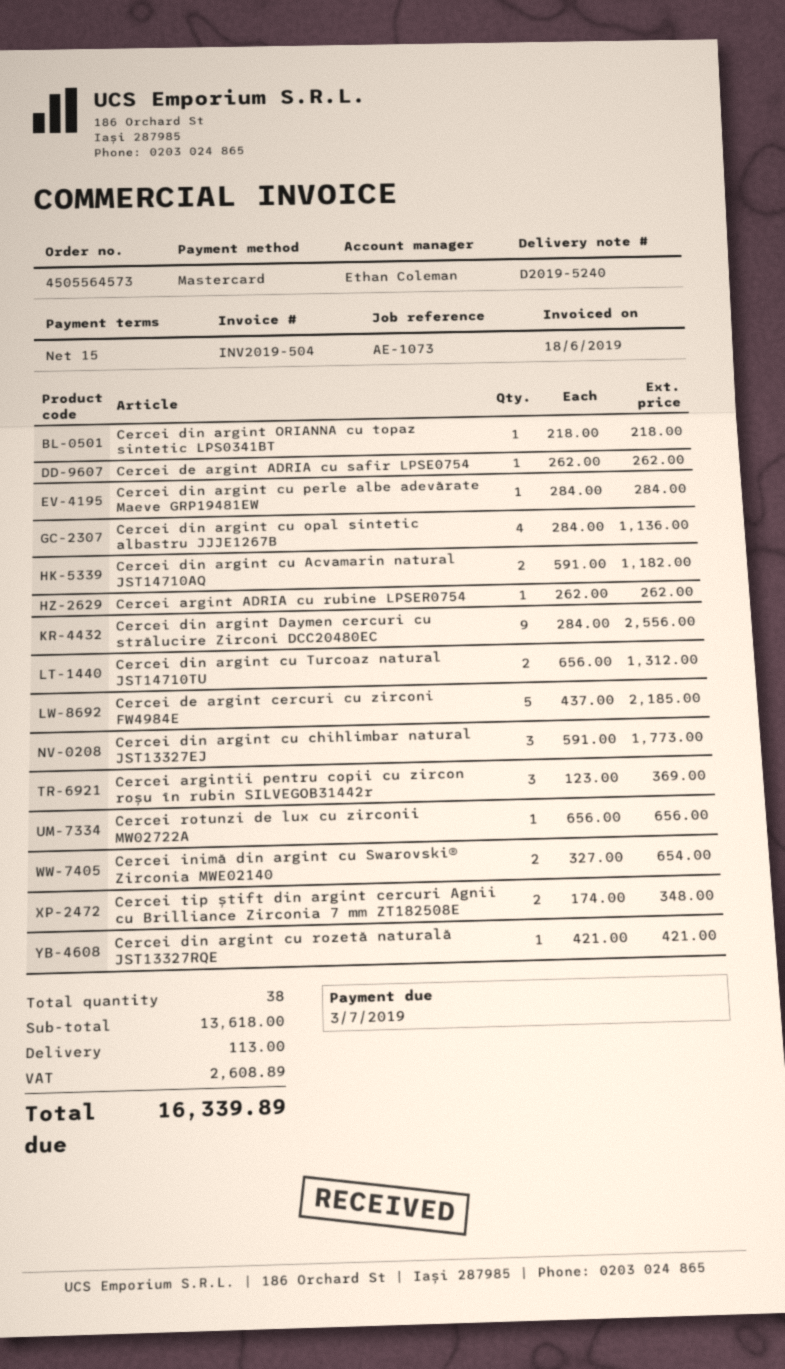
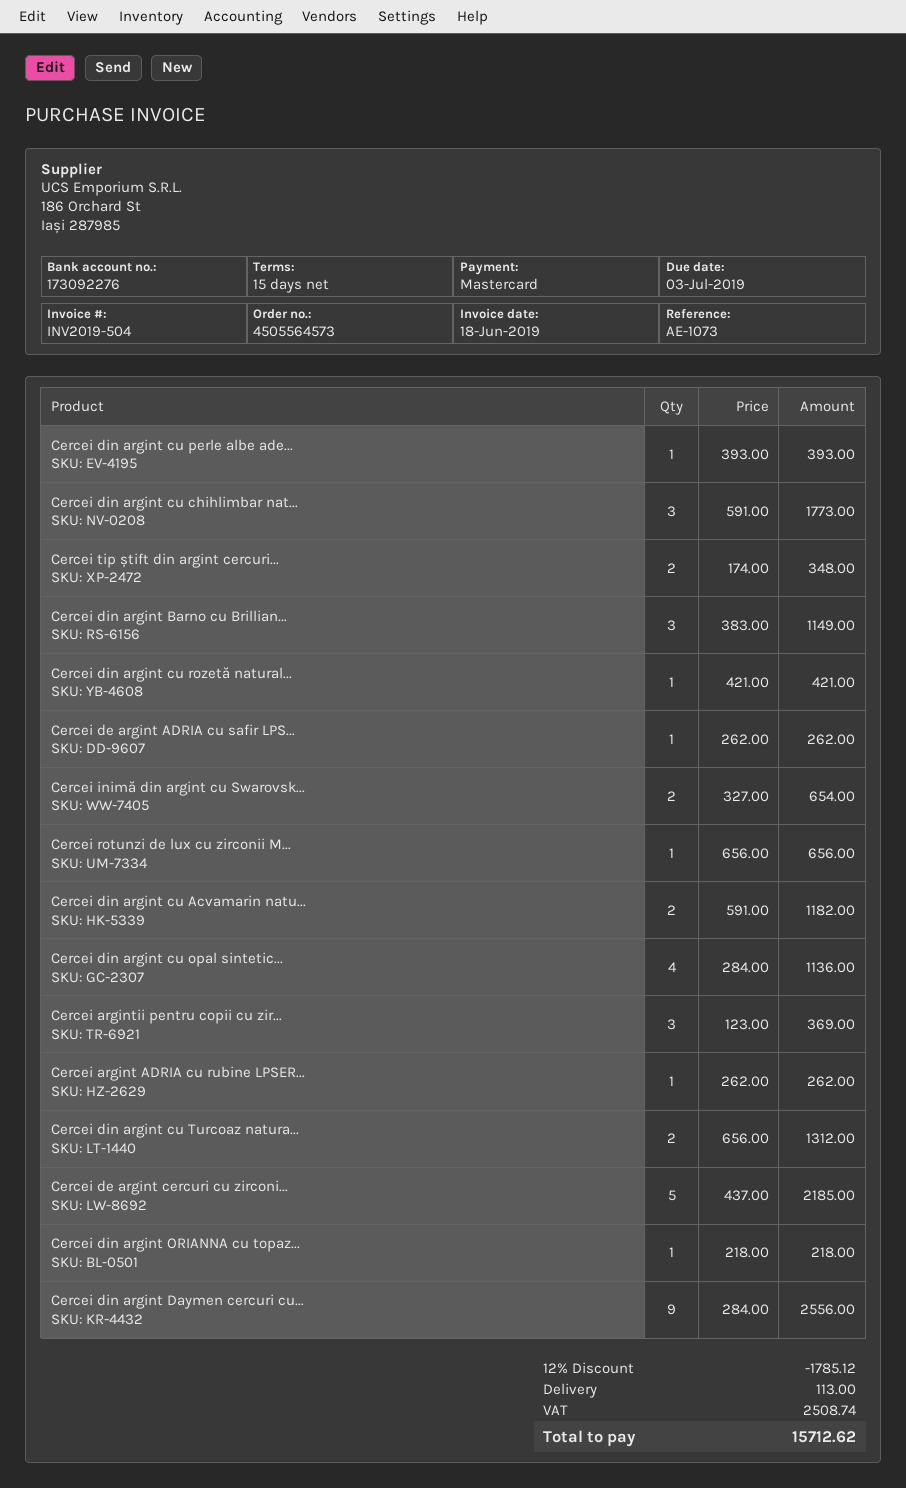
Cercei din argint cu perle albe adevărate Maeve GRP19481EW: 1 x 284.00 = 284.00 -> 1 x 393.00 = 393.00
Cercei din argint Barno cu Brillian...: none -> 3 x 383.00 = 1149.00
discount: none -> 12% = 1785.12
tax: 2608.89 -> 2508.74
total: 16339.89 -> 15712.62

